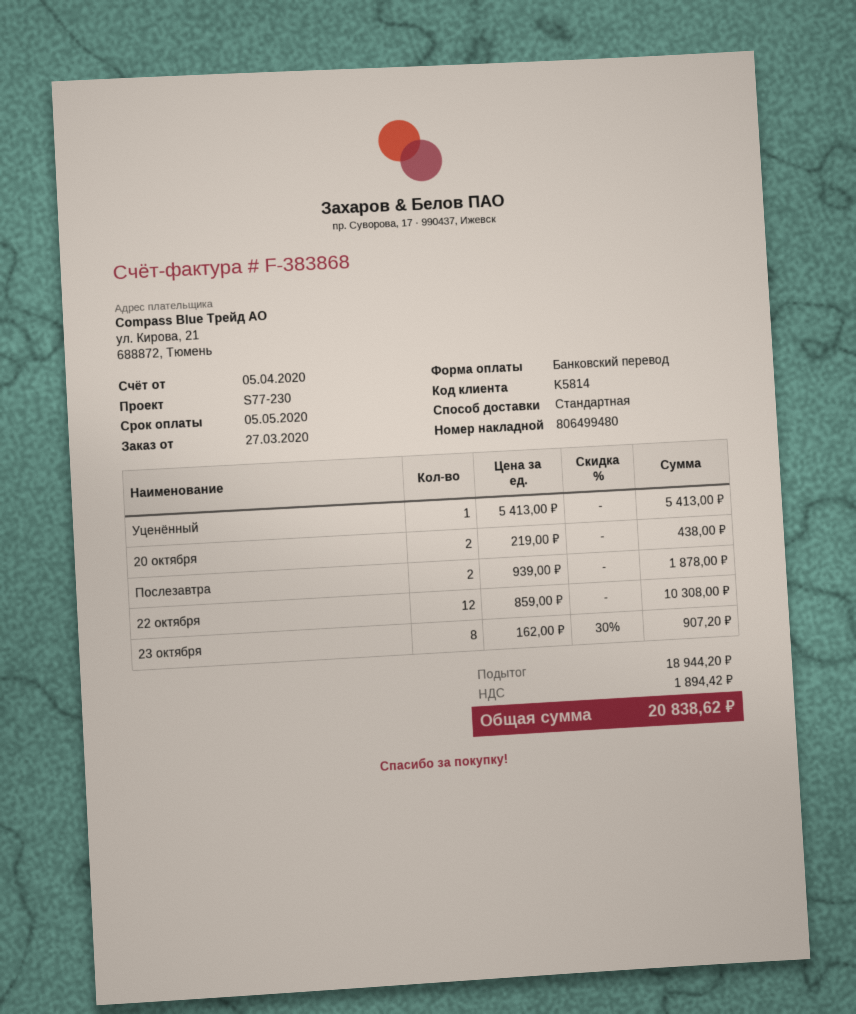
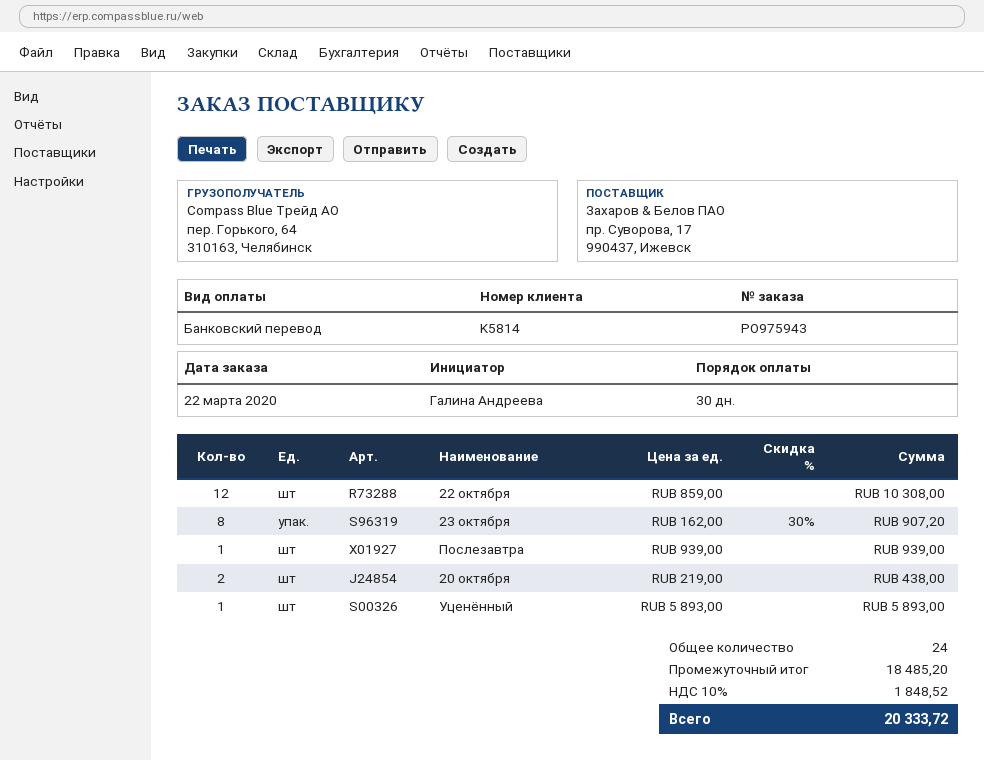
order date: 2020-03-27 -> 2020-03-22
Уценённый: 1 x 5413.00 = 5413.00 -> 1 x 5893.00 = 5893.00
Послезавтра: 2 x 939.00 = 1878.00 -> 1 x 939.00 = 939.00
subtotal: 18944.20 -> 18485.20
tax: 1894.42 -> 1848.52
total: 20838.62 -> 20333.72

